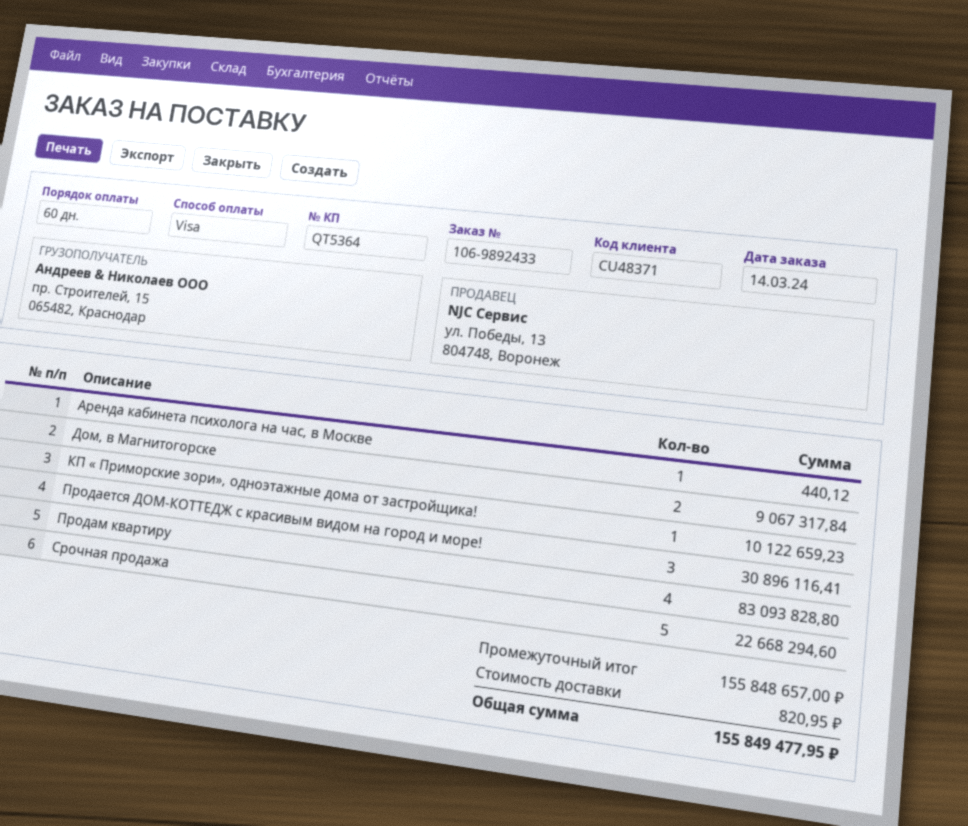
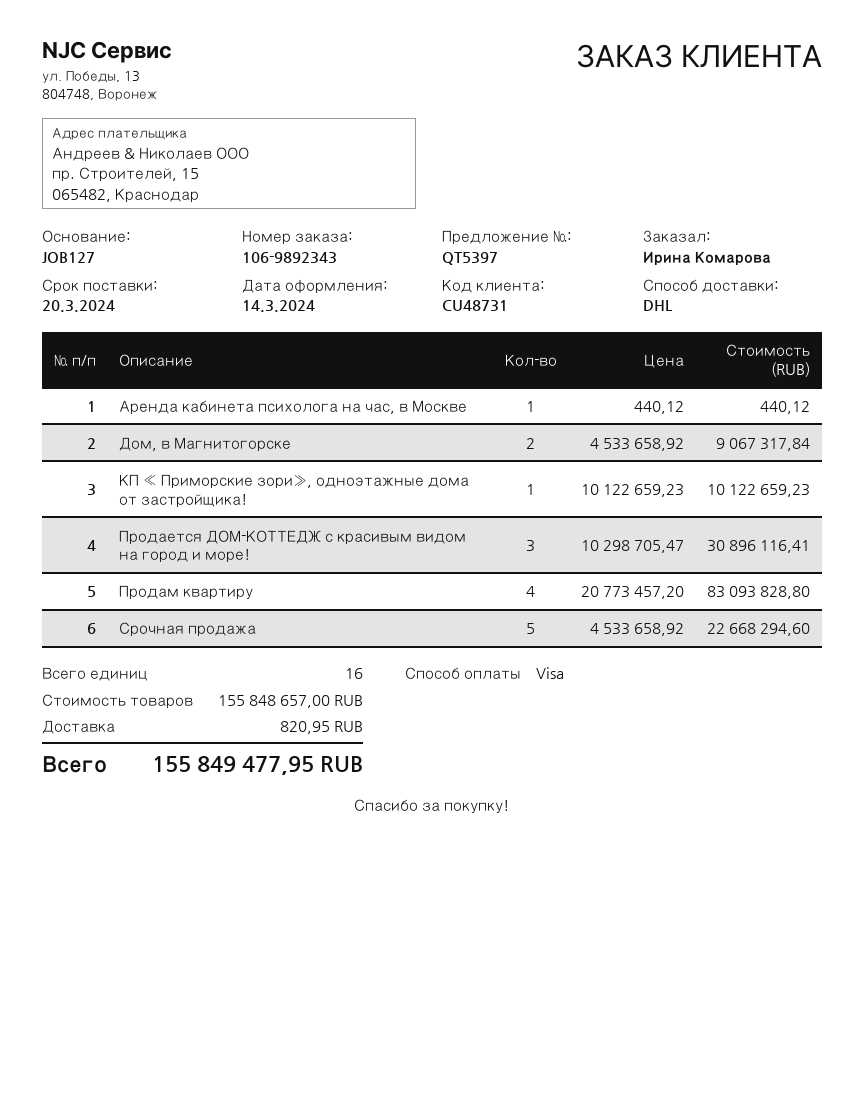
quote number: QT5364 -> QT5397
order number: 106-9892433 -> 106-9892343
customer number: CU48371 -> CU48731

